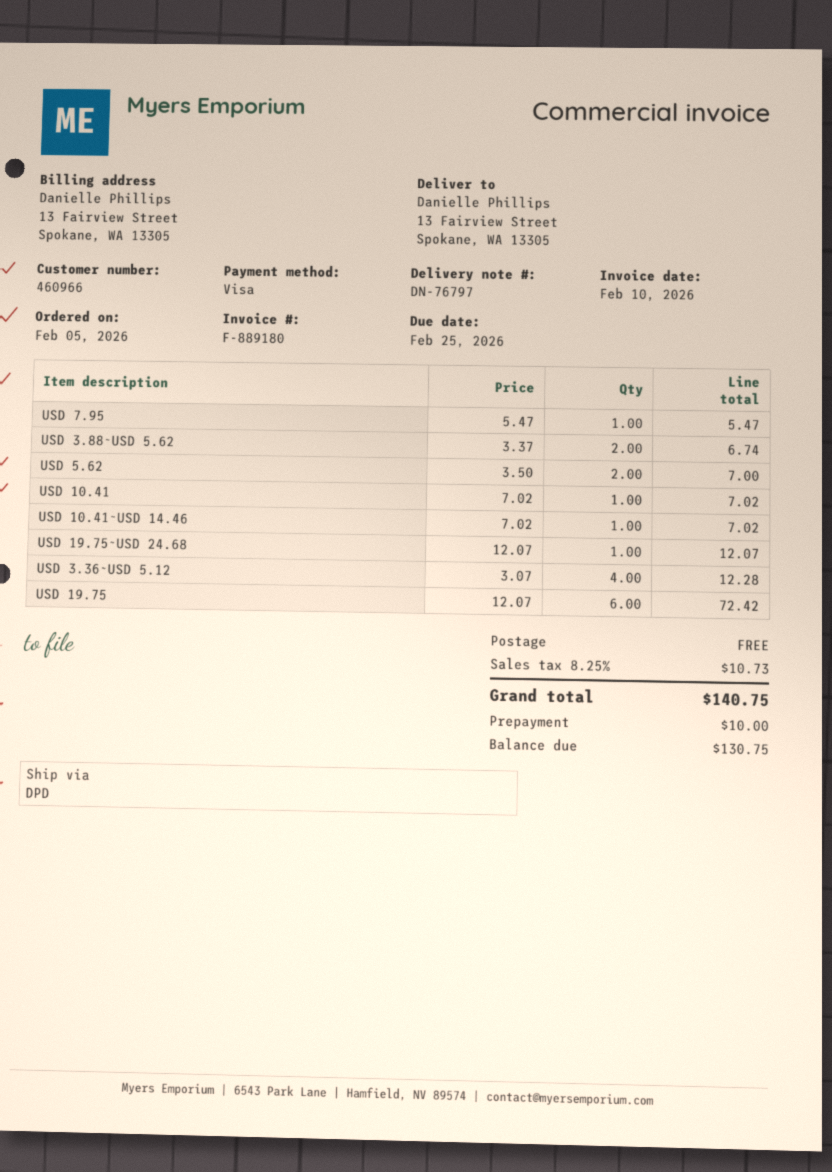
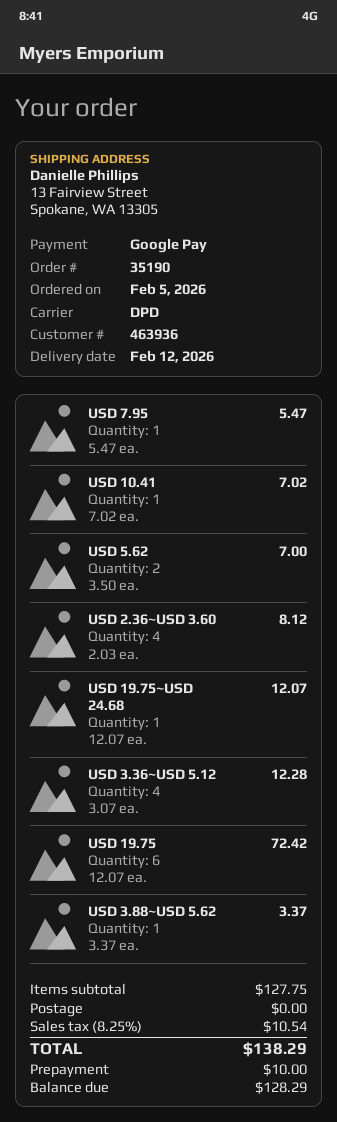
customer number: 460966 -> 463936
payment method: Visa -> Google Pay
USD 3.88~USD 5.62: 2 x 3.37 = 6.74 -> 1 x 3.37 = 3.37
USD 10.41~USD 14.46: 1 x 7.02 = 7.02 -> none
USD 2.36~USD 3.60: none -> 4 x 2.03 = 8.12
tax: 8.25% = 10.73 -> 8.25% = 10.54
total: 140.75 -> 138.29
balance: 130.75 -> 128.29

